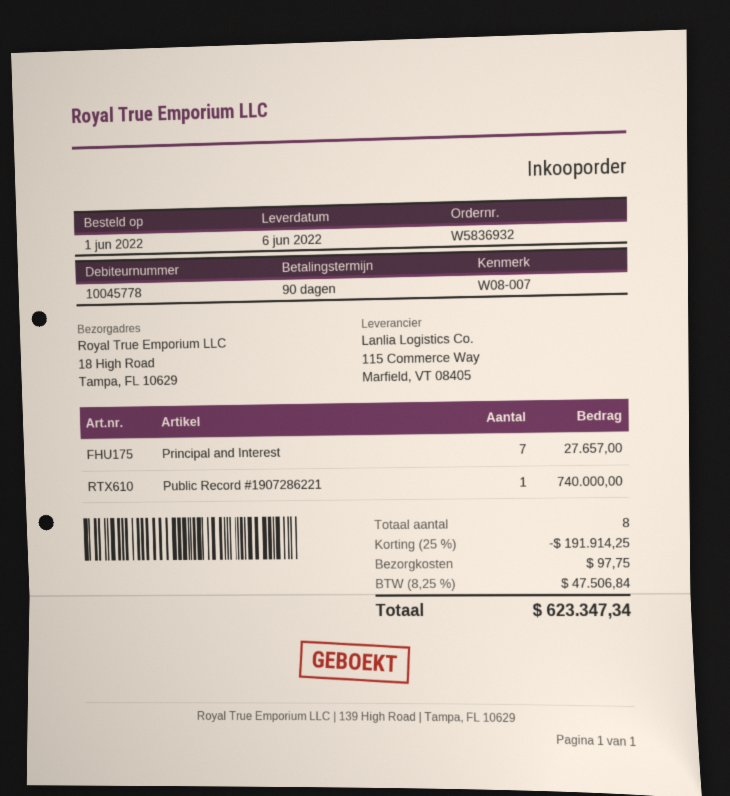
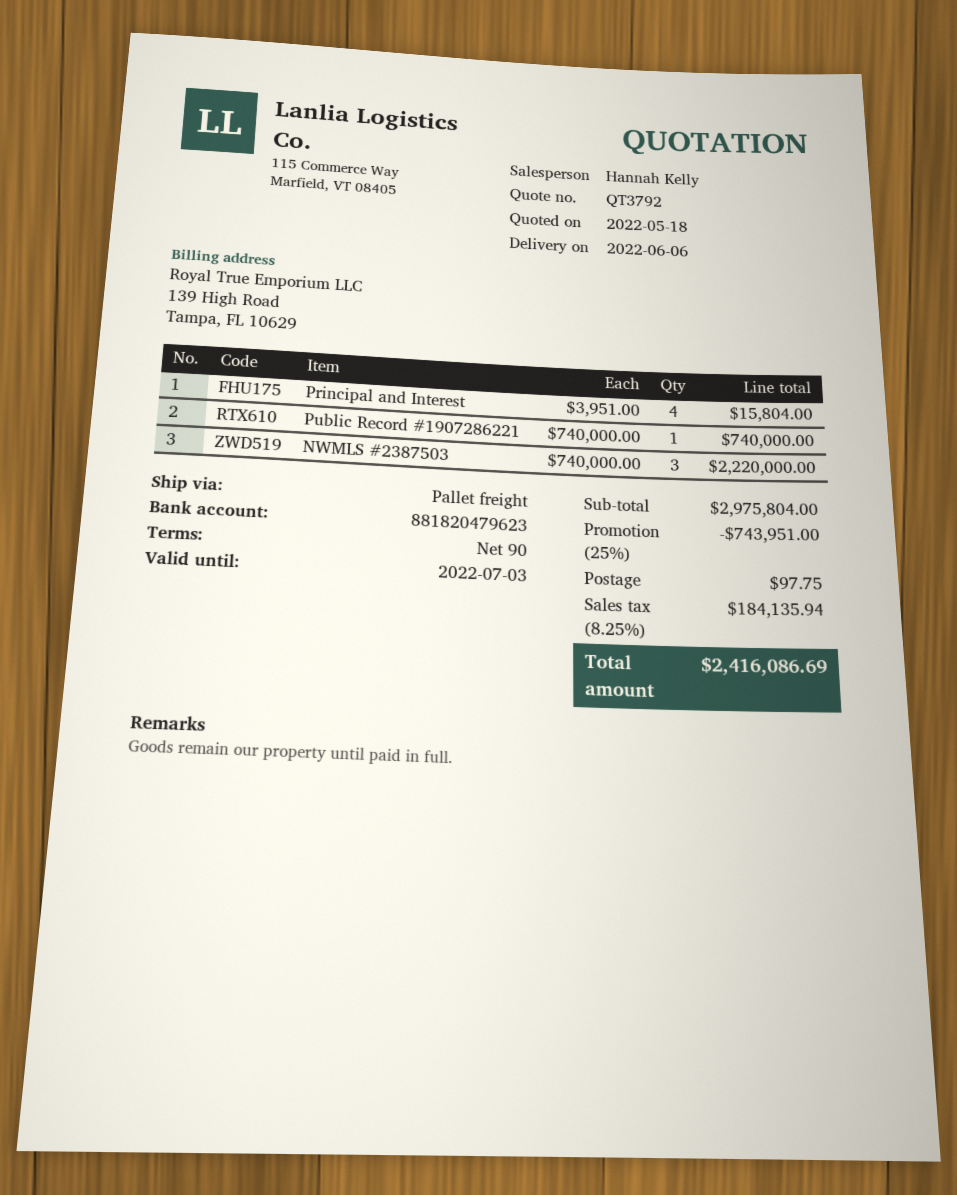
Principal and Interest: 7 for 27657.00 -> 4 for 15804.00
NWMLS #2387503: none -> 3 for 2220000.00
discount: 25% = 191914.25 -> 25% = 743951.00
tax: 8.25% = 47506.84 -> 8.25% = 184135.94
total: 623347.34 -> 2416086.69

